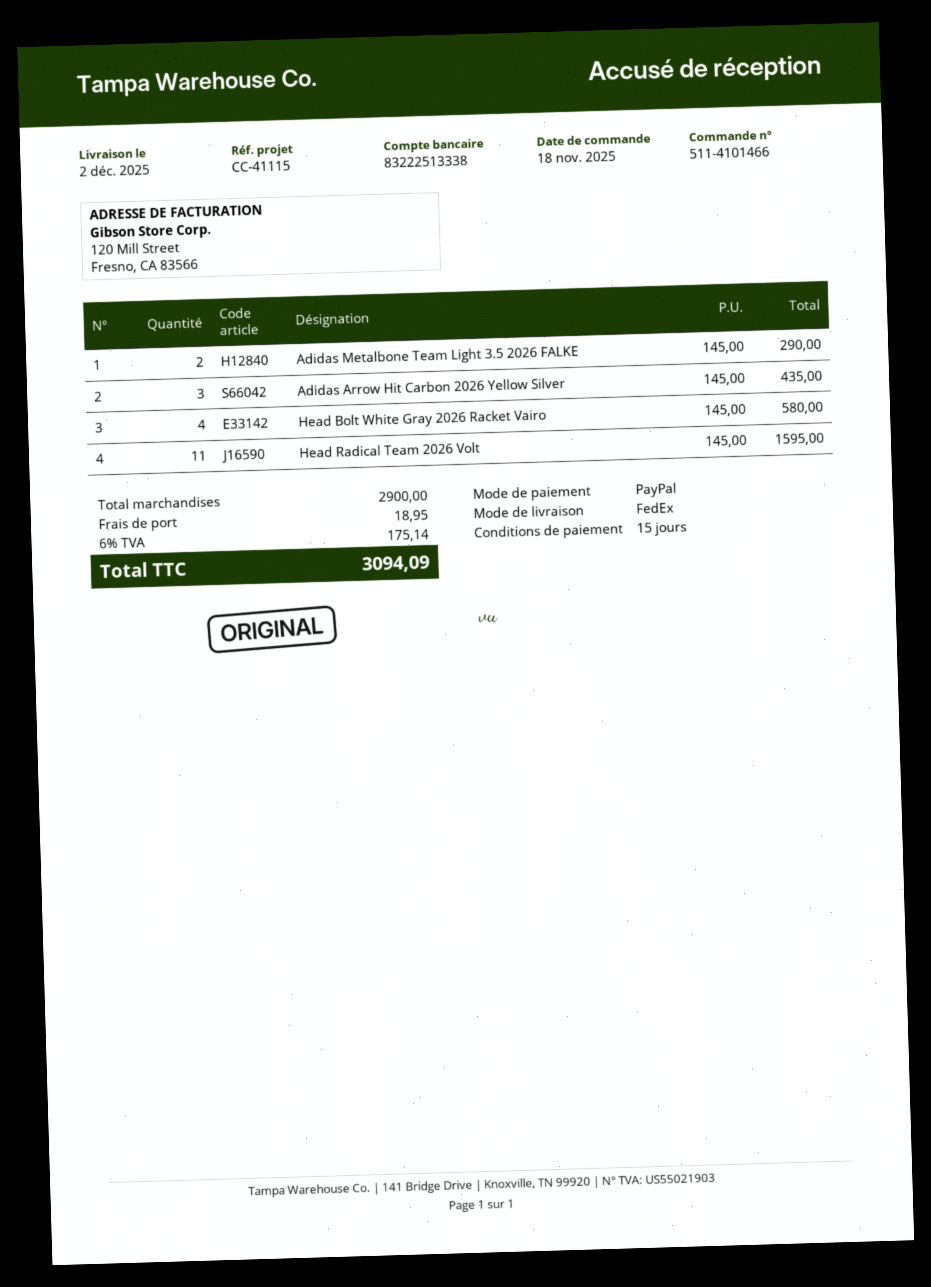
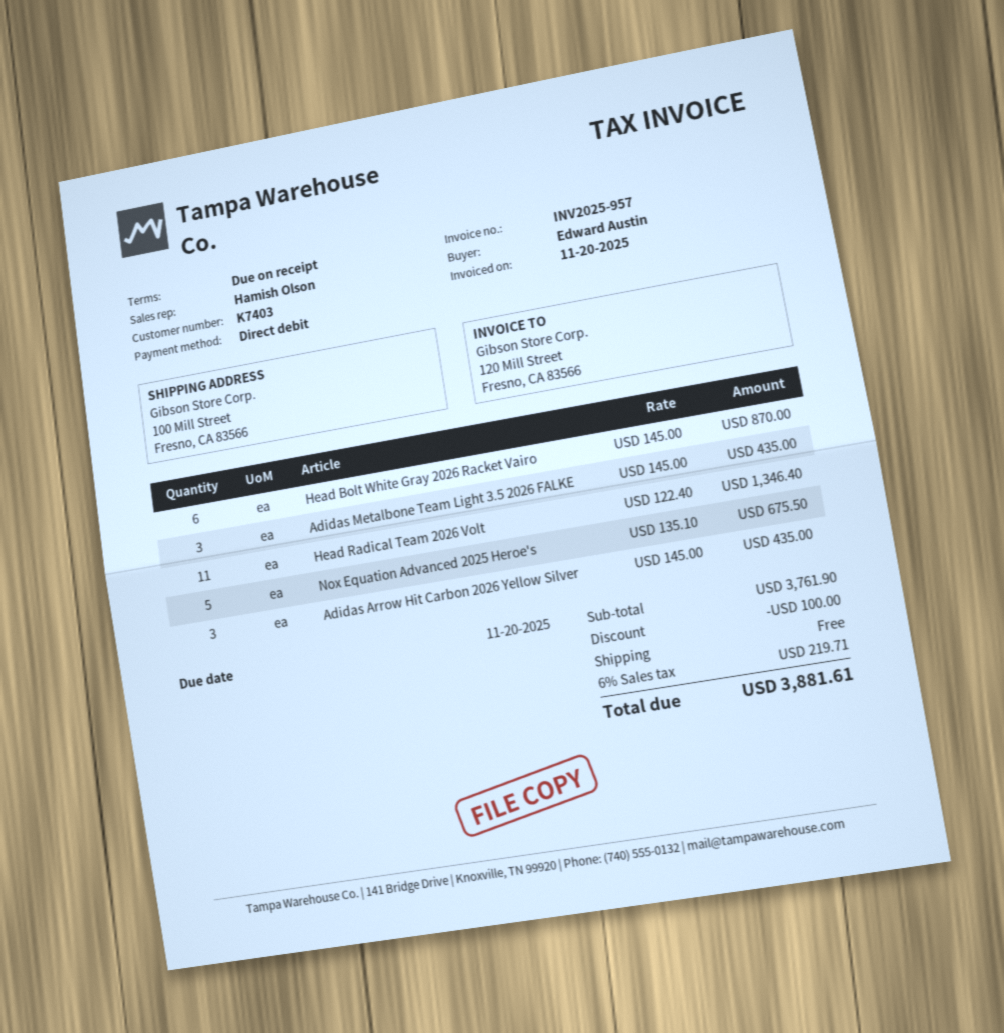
payment terms: 15 days -> on receipt
payment method: PayPal -> direct debit
Adidas Metalbone Team Light 3.5 2026 FALKE: 2 x 145.00 = 290.00 -> 3 x 145.00 = 435.00
Head Bolt White Gray 2026 Racket Vairo: 4 x 145.00 = 580.00 -> 6 x 145.00 = 870.00
Head Radical Team 2026 Volt: 11 x 145.00 = 1595.00 -> 11 x 122.40 = 1346.40
Nox Equation Advanced 2025 Heroe's: none -> 5 x 135.10 = 675.50
subtotal: 2900.00 -> 3761.90
discount: none -> 100.00
shipping: 18.95 -> 0.00
tax: 6% = 175.14 -> 6% = 219.71
total: 3094.09 -> 3881.61

